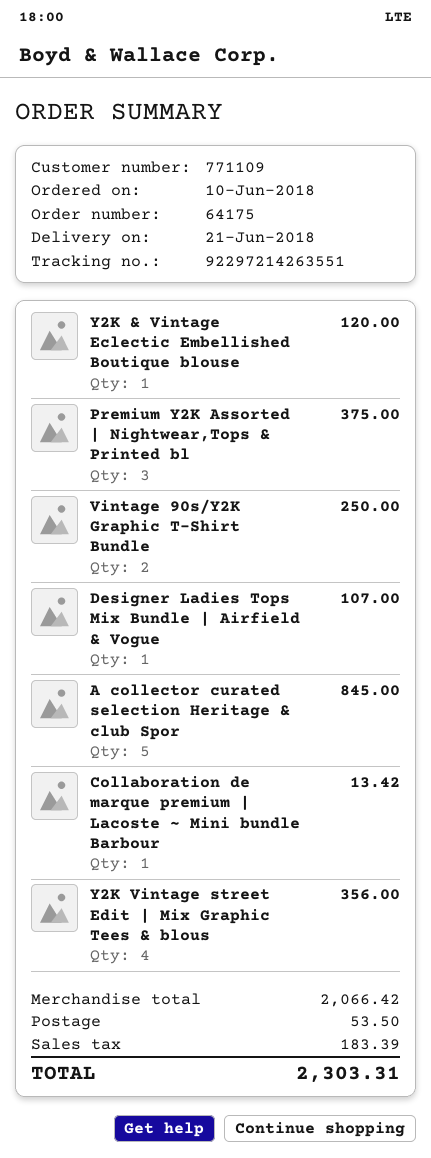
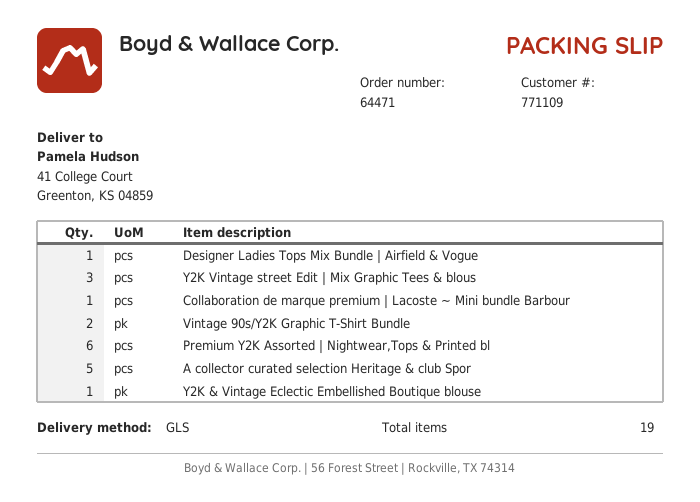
order number: 64175 -> 64471
Premium Y2K Assorted | Nightwear,Tops & Printed bl: 3 -> 6
Y2K Vintage street Edit | Mix Graphic Tees & blous: 4 -> 3

